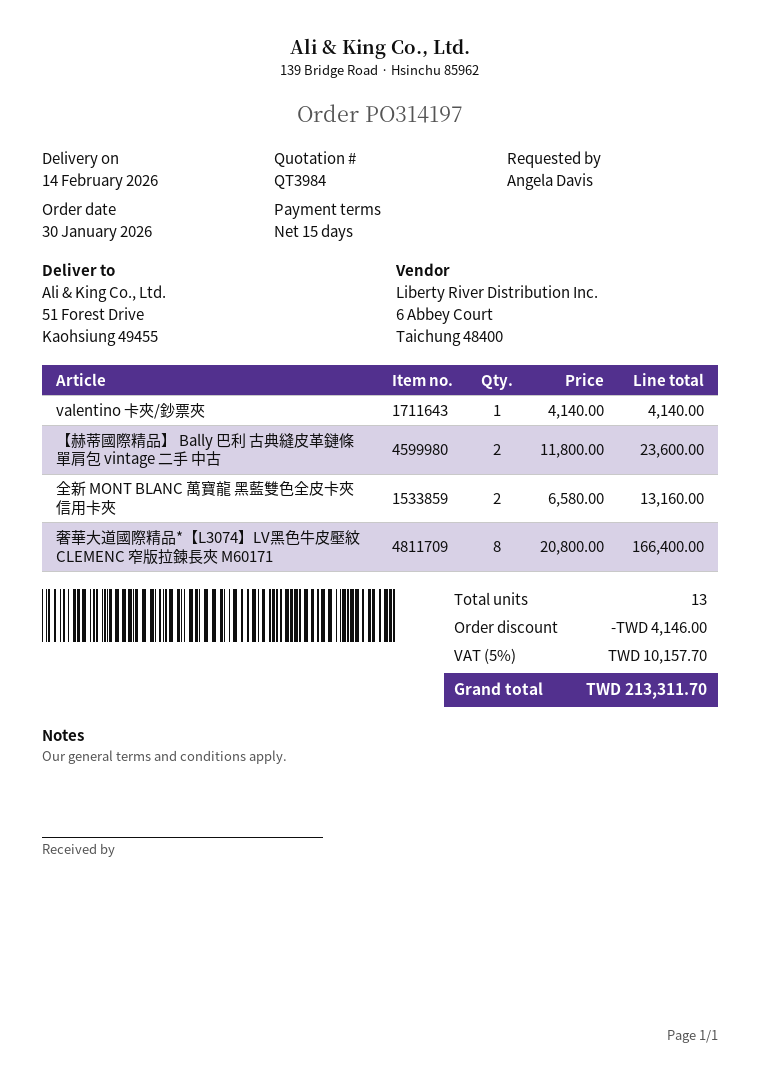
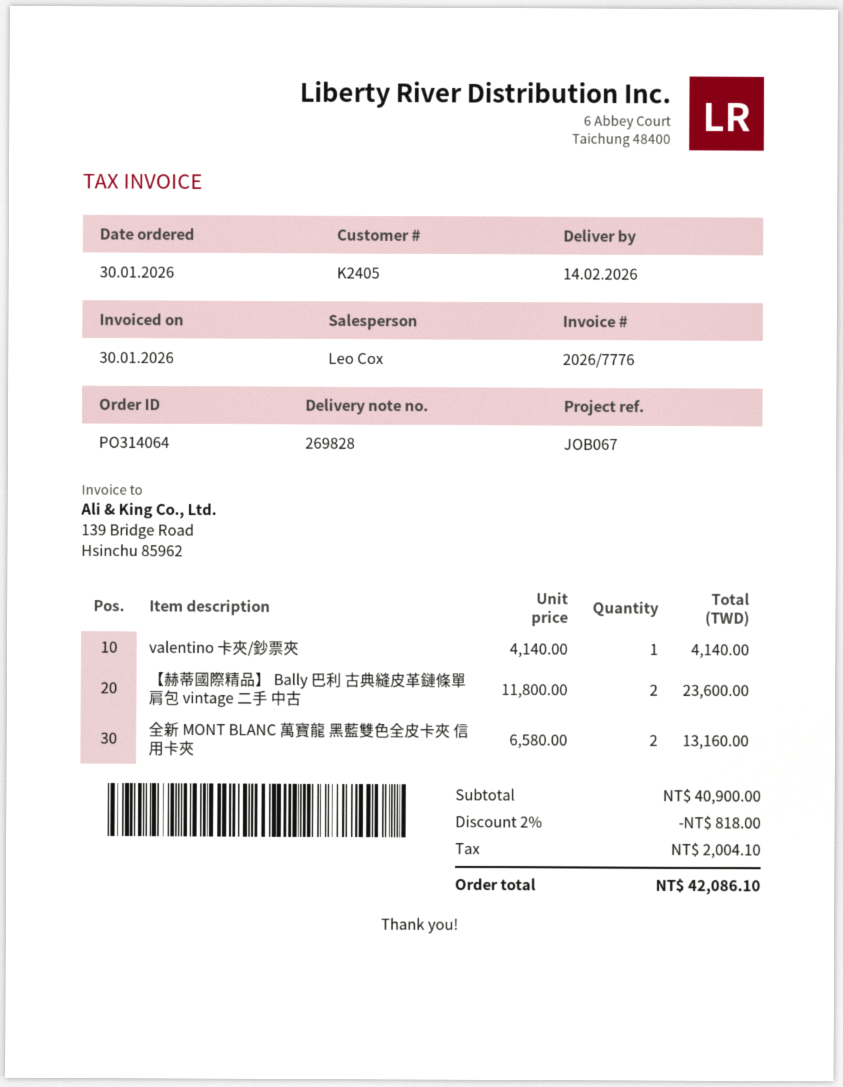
order number: PO314197 -> PO314064
奢華大道國際精品*【L3074】LV黑色牛皮壓紋 CLEMENC 窄版拉鍊長夾 M60171: 8 x 20800.00 = 166400.00 -> none
discount: 4146.00 -> 818.00
tax: 10157.70 -> 2004.10
total: 213311.70 -> 42086.10

